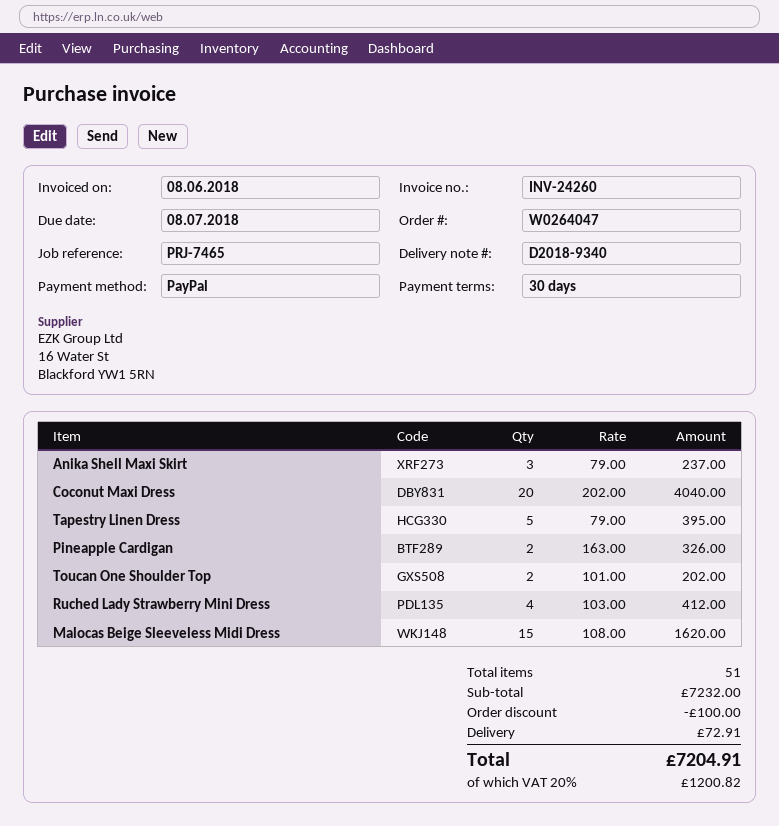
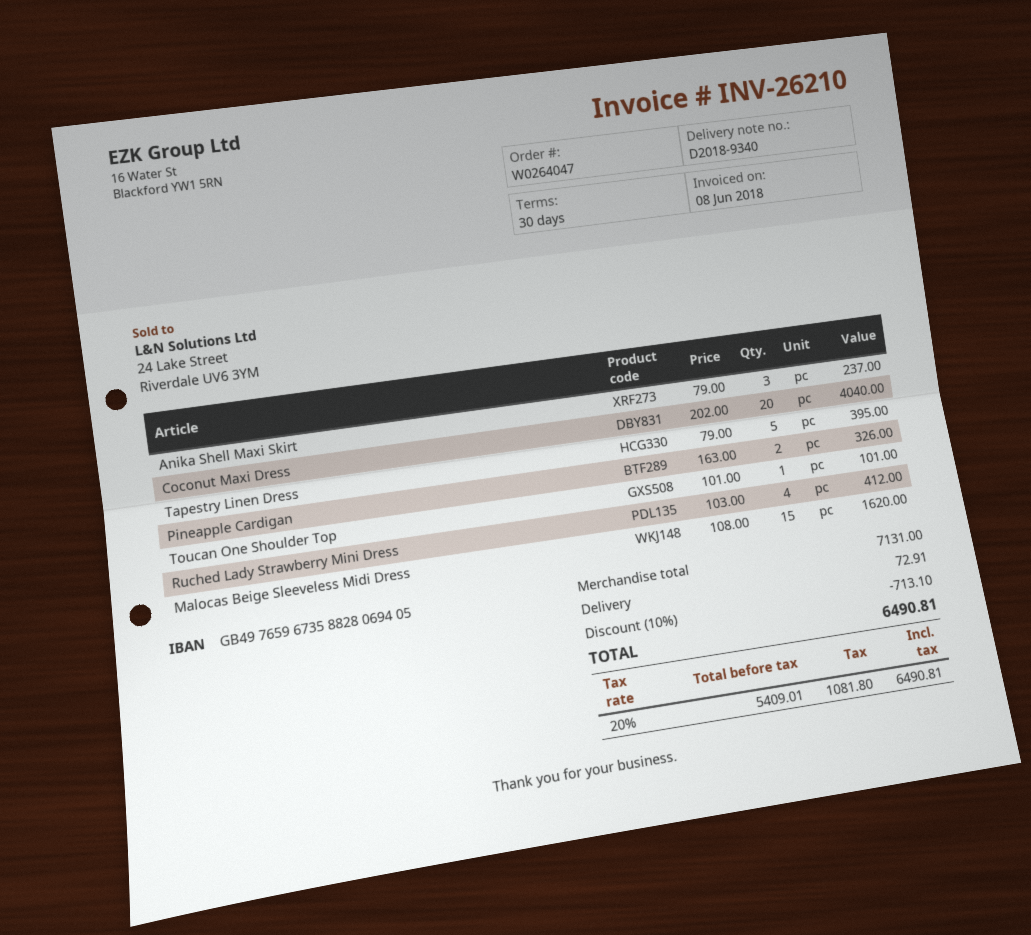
invoice number: INV-24260 -> INV-26210
Toucan One Shoulder Top: 2 x 101.00 = 202.00 -> 1 x 101.00 = 101.00
subtotal: 7232.00 -> 7131.00
discount: 100.00 -> 713.10
tax: 20% = 1200.82 -> 20% = 1081.80
total: 7204.91 -> 6490.81

